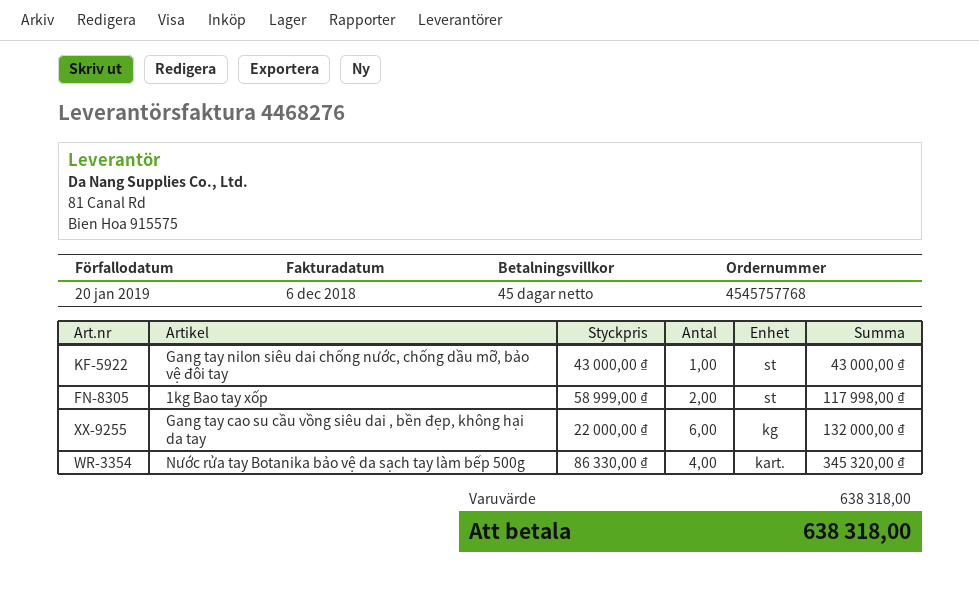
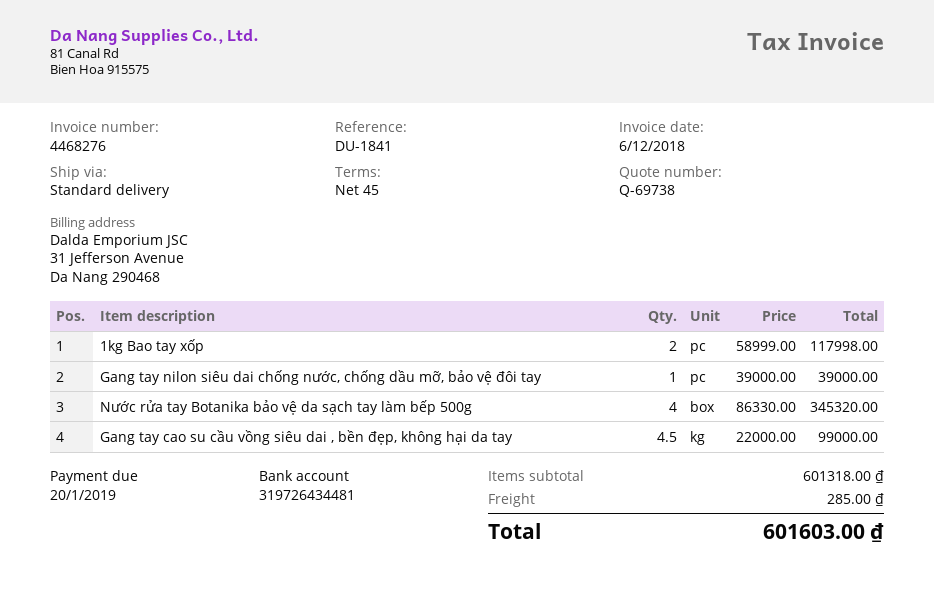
Gang tay nilon siêu dai chống nước, chống dầu mỡ, bảo vệ đôi tay: 1 x 43000.00 = 43000.00 -> 1 x 39000.00 = 39000.00
Gang tay cao su cầu vồng siêu dai , bền đẹp, không hại da tay: 6 x 22000.00 = 132000.00 -> 4.5 x 22000.00 = 99000.00
subtotal: 638318.00 -> 601318.00
shipping: none -> 285.00
total: 638318.00 -> 601603.00

